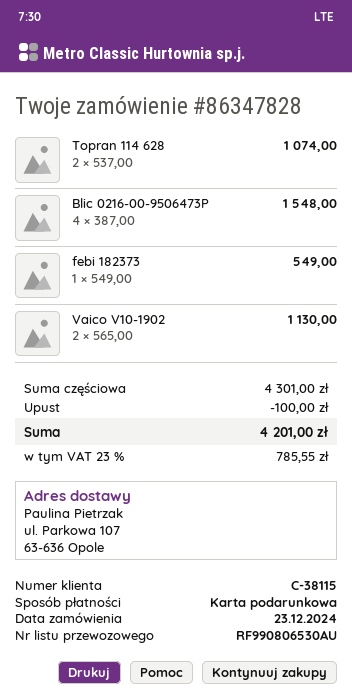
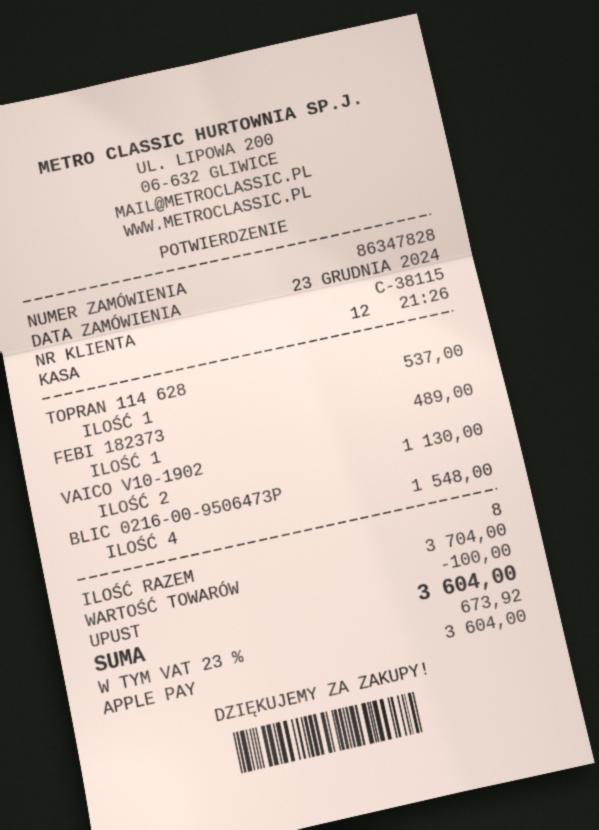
payment method: gift card -> Apple Pay
Topran 114 628: 2 for 1074.00 -> 1 for 537.00
febi 182373: 1 for 549.00 -> 1 for 489.00
subtotal: 4301.00 -> 3704.00
tax: 23% = 785.55 -> 23% = 673.92
total: 4201.00 -> 3604.00

